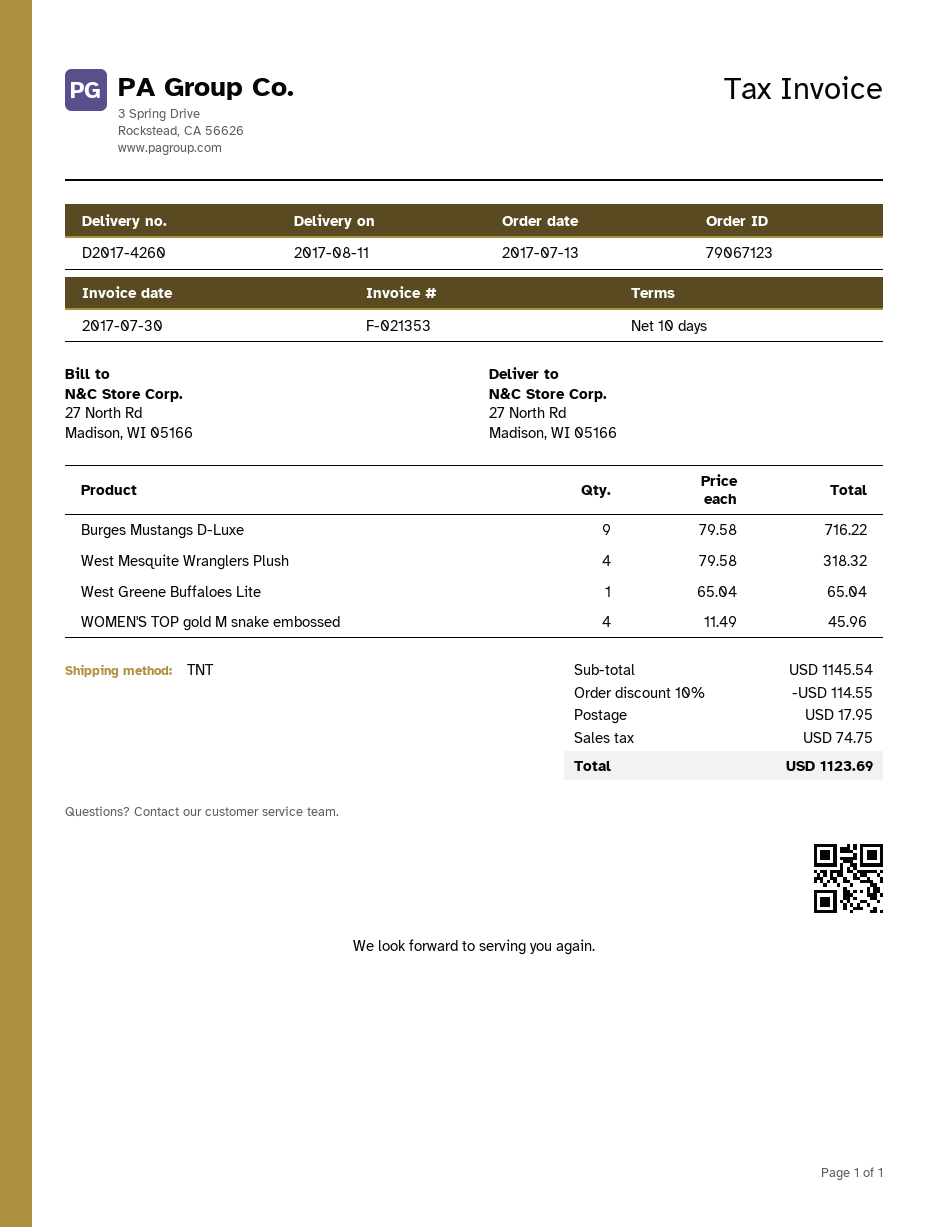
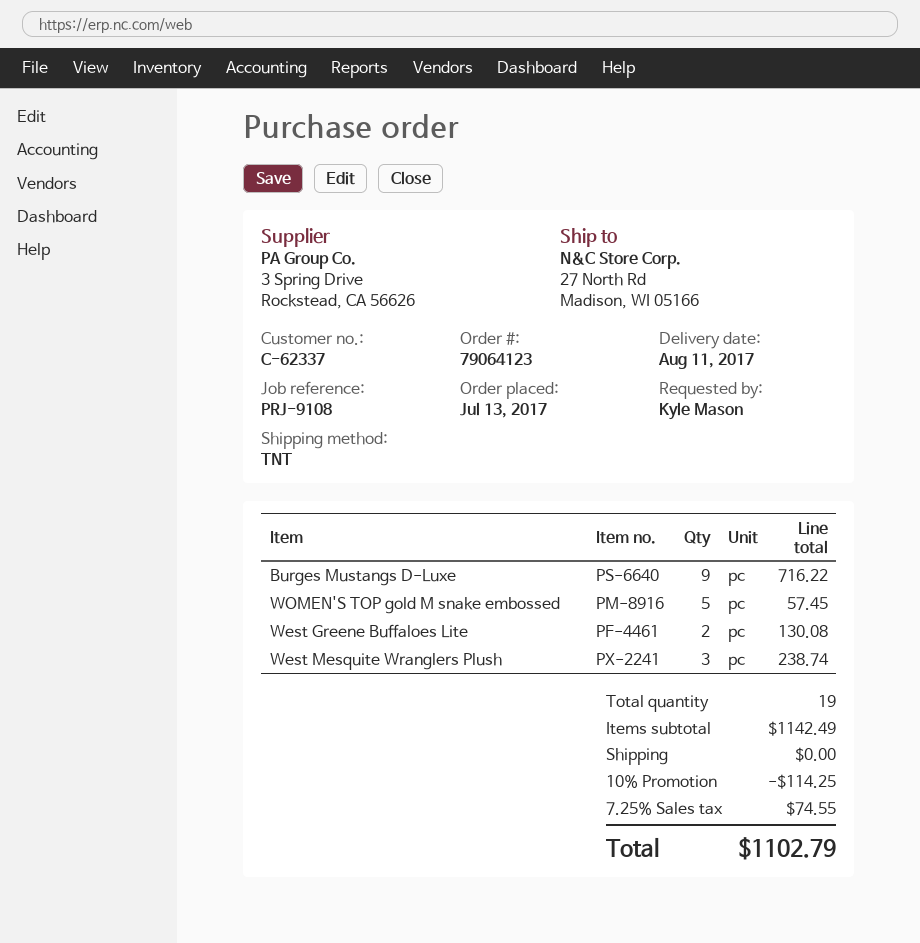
order number: 79067123 -> 79064123
West Mesquite Wranglers Plush: 4 for 318.32 -> 3 for 238.74
West Greene Buffaloes Lite: 1 for 65.04 -> 2 for 130.08
WOMEN'S TOP gold M snake embossed: 4 for 45.96 -> 5 for 57.45
subtotal: 1145.54 -> 1142.49
discount: 10% = 114.55 -> 10% = 114.25
shipping: 17.95 -> 0.00
tax: 74.75 -> 74.55
total: 1123.69 -> 1102.79

